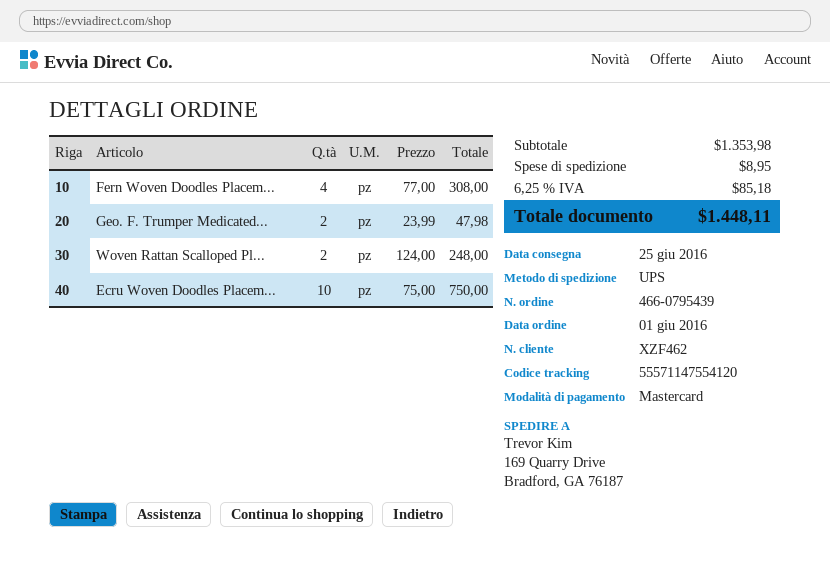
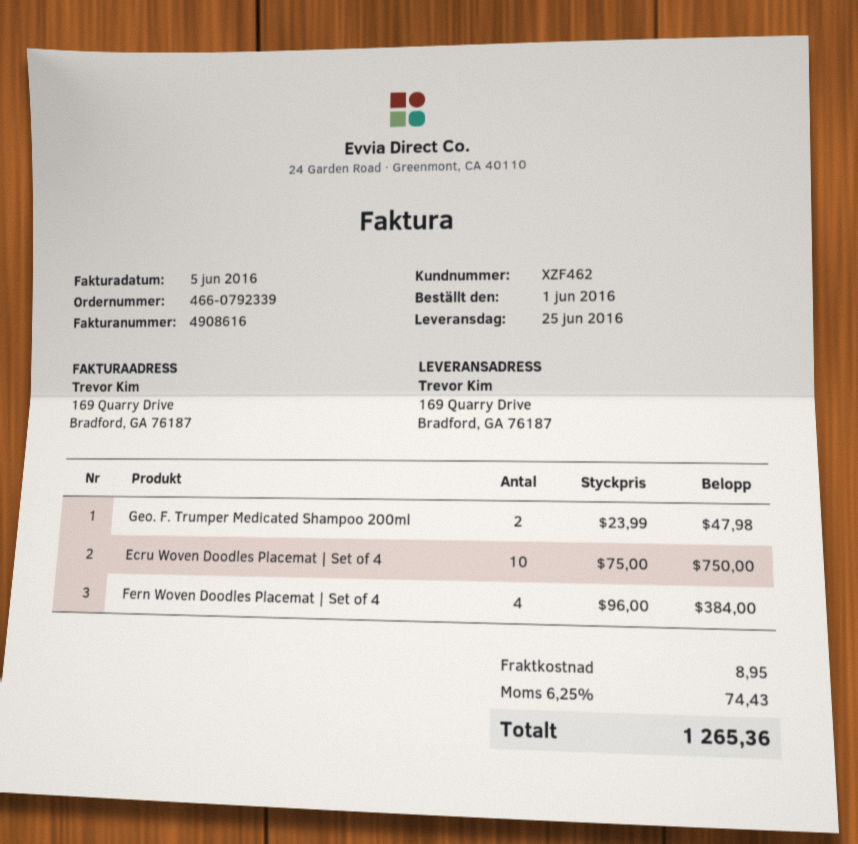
order number: 466-0795439 -> 466-0792339
Fern Woven Doodles Placem...: 4 x 77.00 = 308.00 -> 4 x 96.00 = 384.00
Woven Rattan Scalloped Pl...: 2 x 124.00 = 248.00 -> none
tax: 6.25% = 85.18 -> 6.25% = 74.43
total: 1448.11 -> 1265.36

